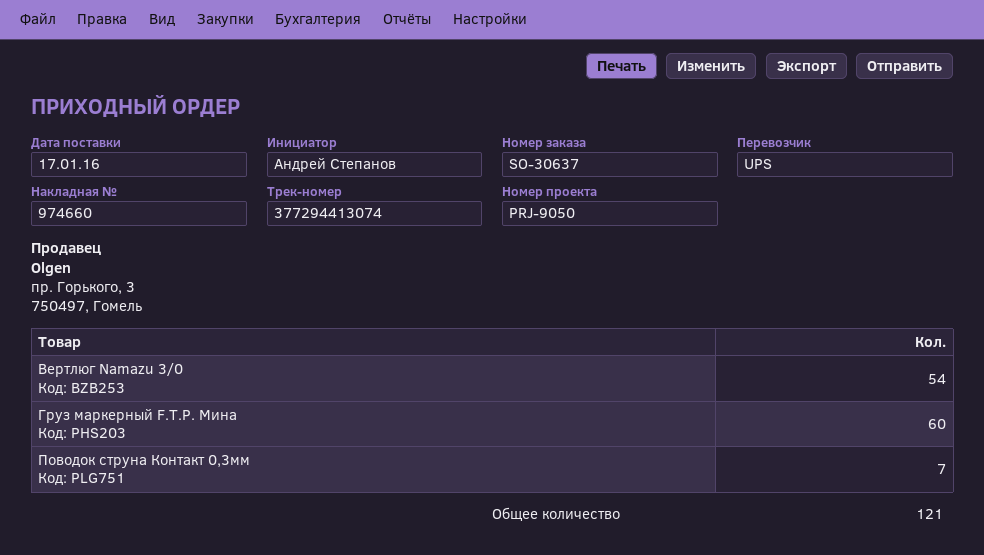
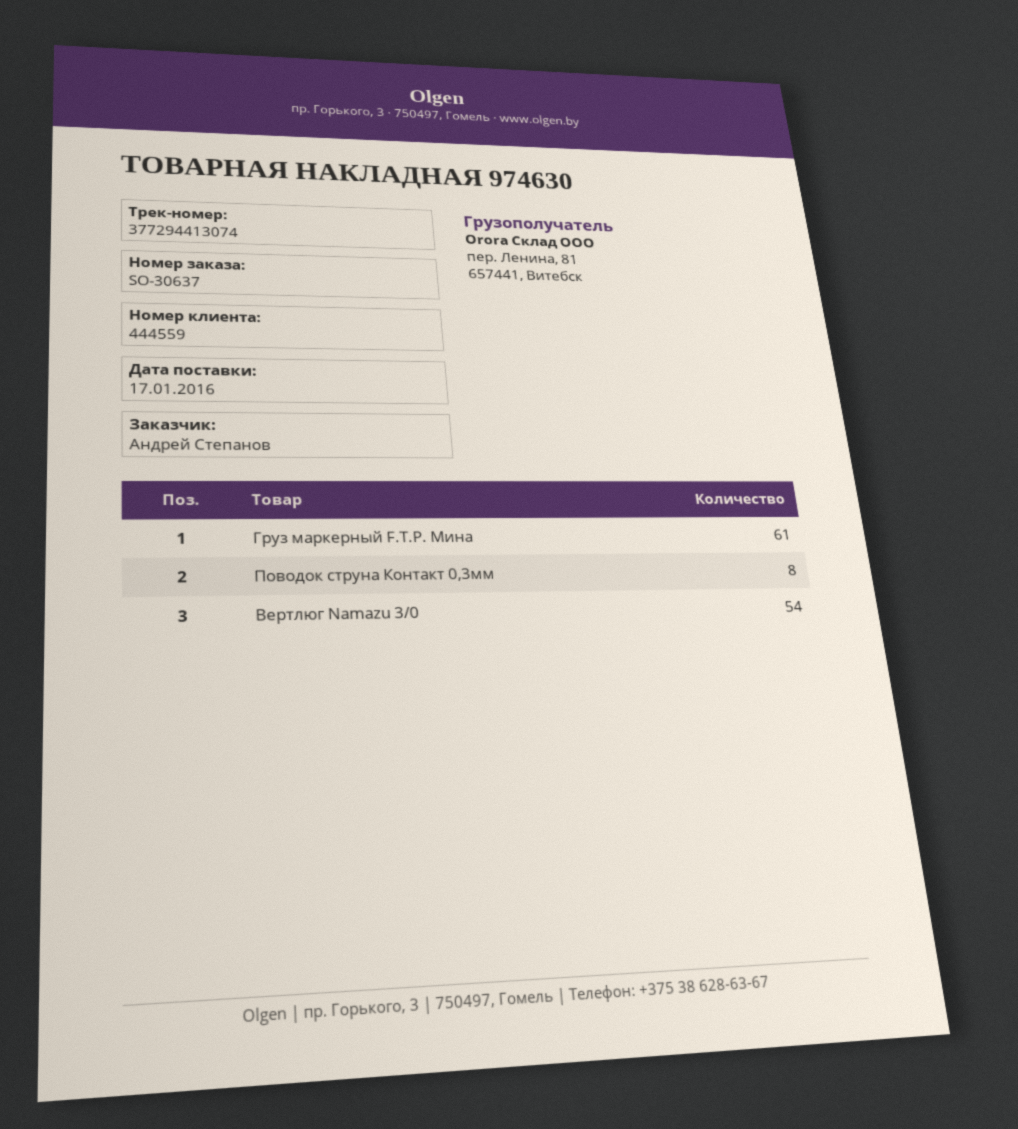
delivery note number: 974660 -> 974630
Груз маркерный F.T.P. Мина: 60 -> 61
Поводок струна Контакт 0,3мм: 7 -> 8

